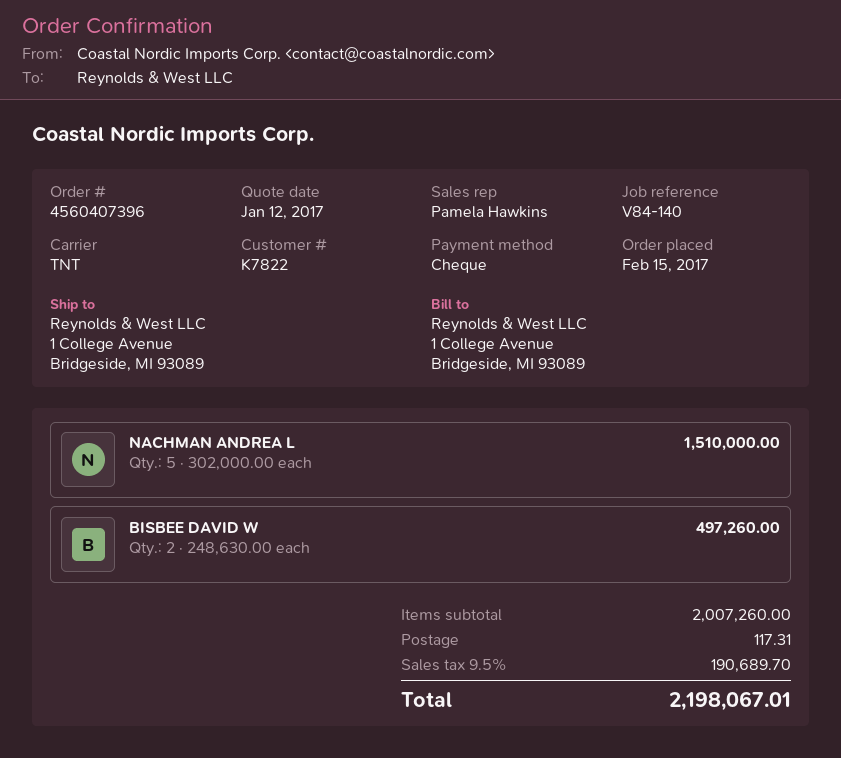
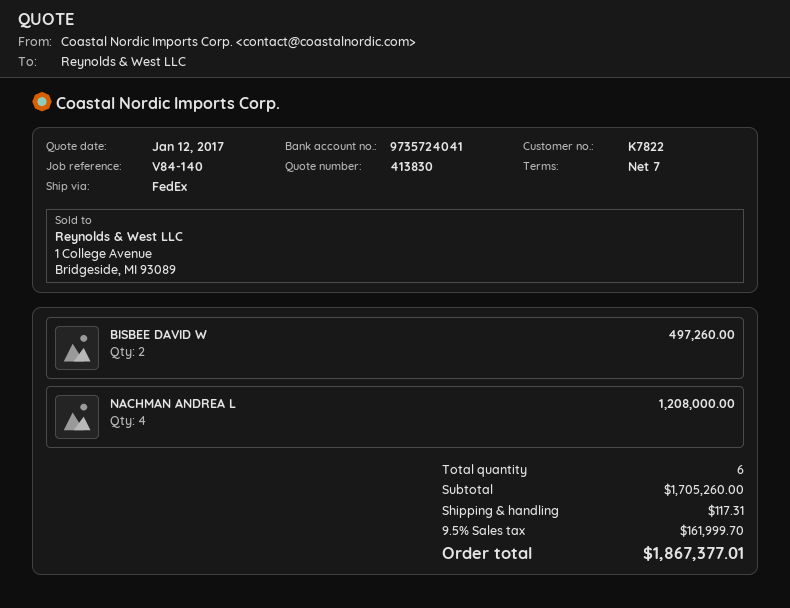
shipping method: TNT -> FedEx
NACHMAN ANDREA L: 5 for 1510000.00 -> 4 for 1208000.00
subtotal: 2007260.00 -> 1705260.00
tax: 9.5% = 190689.70 -> 9.5% = 161999.70
total: 2198067.01 -> 1867377.01

